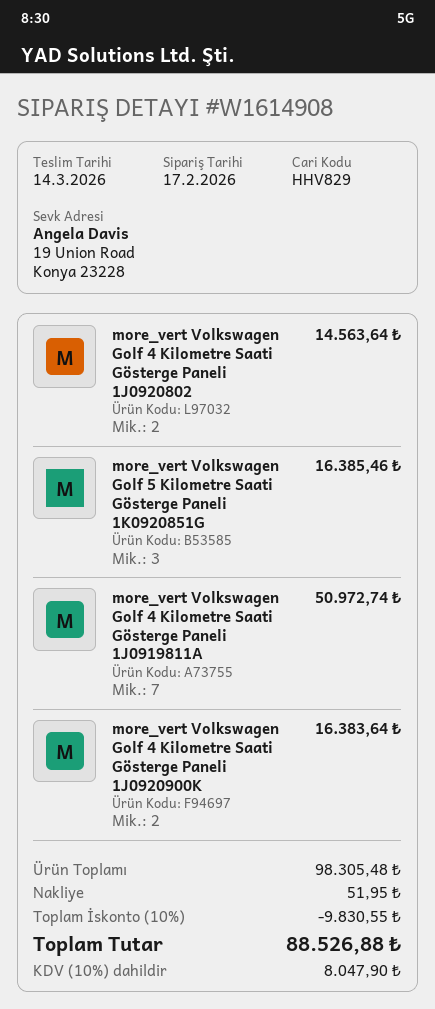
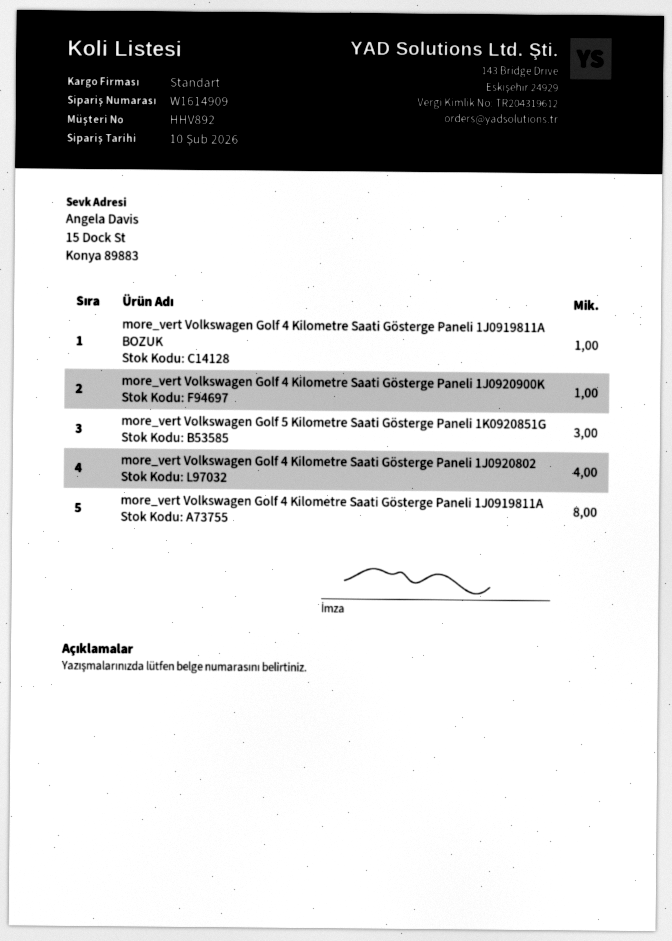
order number: W1614908 -> W1614909
order date: 2026-02-17 -> 2026-02-10
customer number: HHV829 -> HHV892
ship to: 19 Union Road, Konya 23228 -> 15 Dock St, Konya 89883
more_vert Volkswagen Golf 4 Kilometre Saati Gösterge Paneli 1J0920802: 2 -> 4
more_vert Volkswagen Golf 4 Kilometre Saati Gösterge Paneli 1J0919811A: 7 -> 8
more_vert Volkswagen Golf 4 Kilometre Saati Gösterge Paneli 1J0920900K: 2 -> 1
more_vert Volkswagen Golf 4 Kilometre Saati Gösterge Paneli 1J0919811A BOZUK: none -> 1

